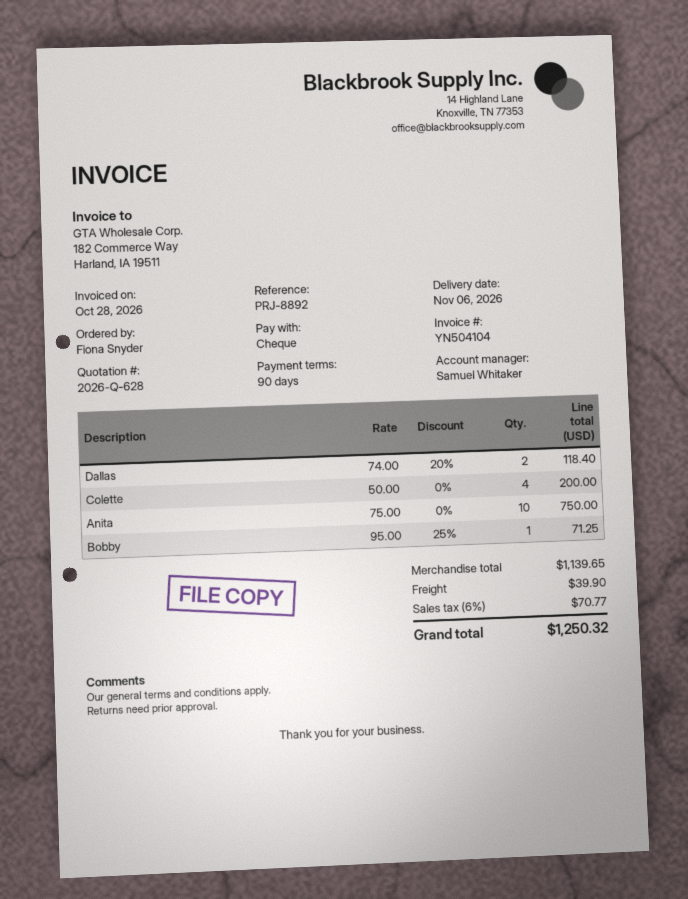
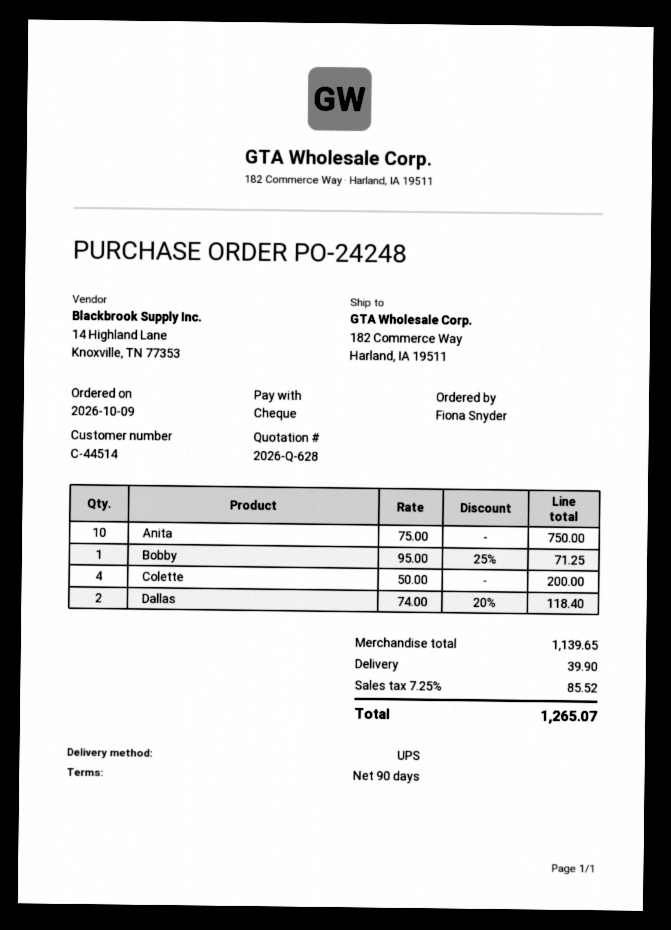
tax: 6% = 70.77 -> 7.25% = 85.52
total: 1250.32 -> 1265.07

